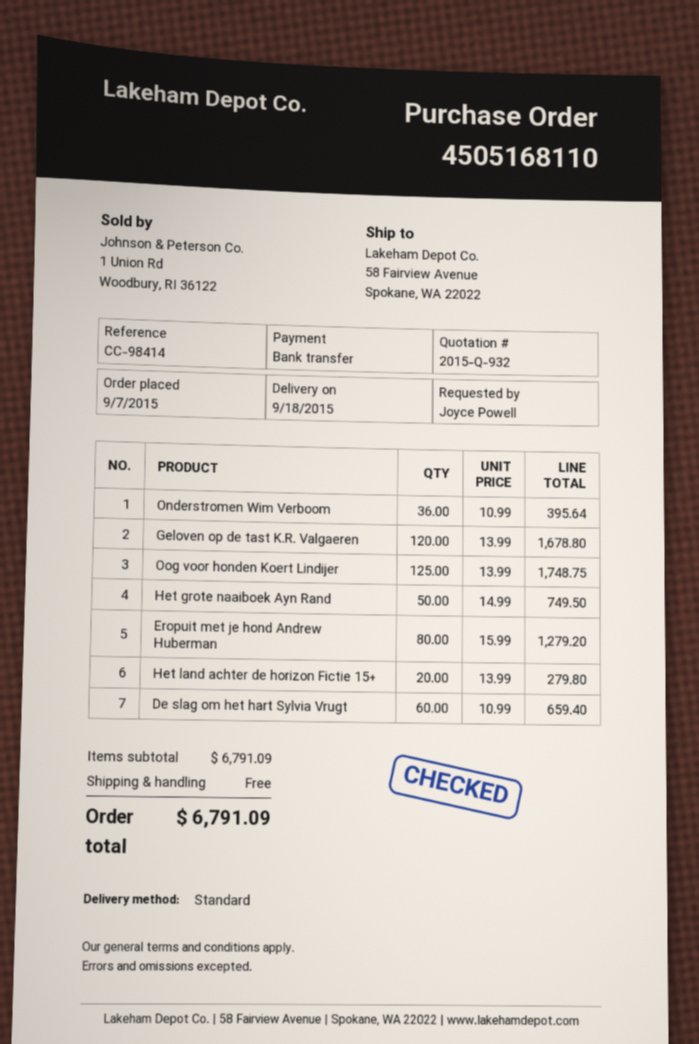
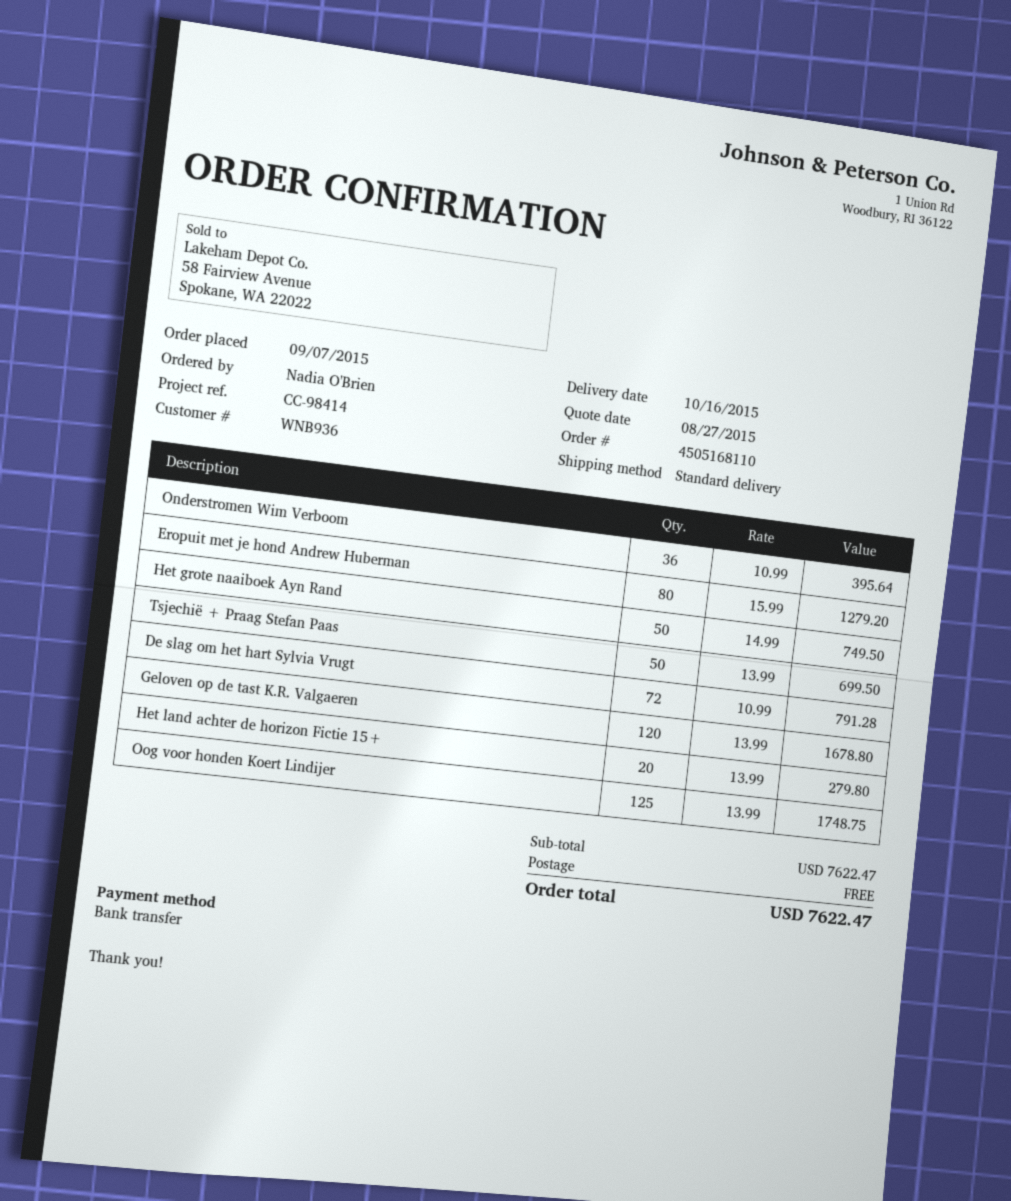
delivery date: 2015-09-18 -> 2015-10-16
ordered by: Joyce Powell -> Nadia O'Brien
De slag om het hart Sylvia Vrugt: 60 x 10.99 = 659.40 -> 72 x 10.99 = 791.28
Tsjechië + Praag Stefan Paas: none -> 50 x 13.99 = 699.50
subtotal: 6791.09 -> 7622.47
total: 6791.09 -> 7622.47

